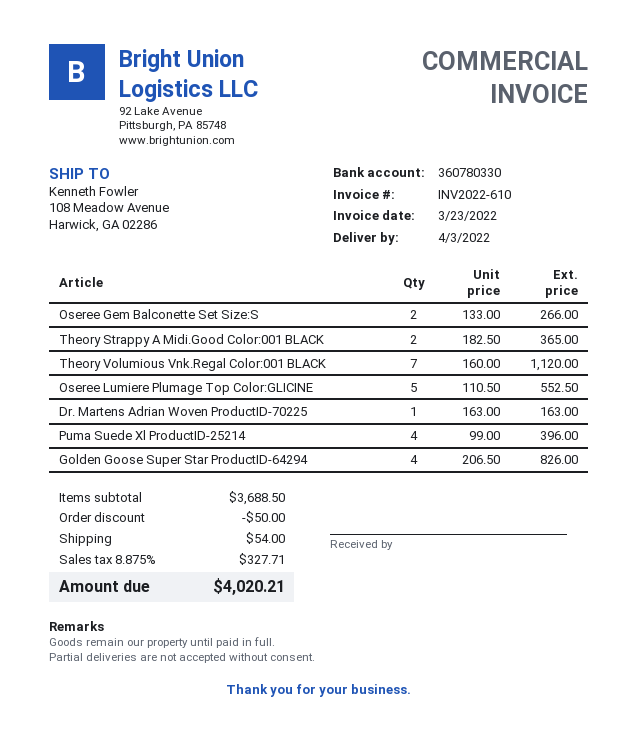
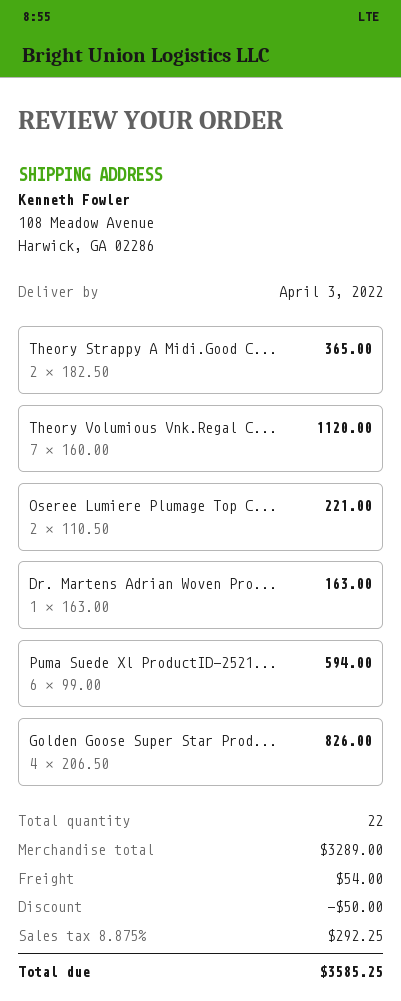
Oseree Gem Balconette Set Size:S: 2 x 133.00 = 266.00 -> none
Oseree Lumiere Plumage Top Color:GLICINE: 5 x 110.50 = 552.50 -> 2 x 110.50 = 221.00
Puma Suede Xl ProductID-25214: 4 x 99.00 = 396.00 -> 6 x 99.00 = 594.00
subtotal: 3688.50 -> 3289.00
tax: 8.875% = 327.71 -> 8.875% = 292.25
total: 4020.21 -> 3585.25

